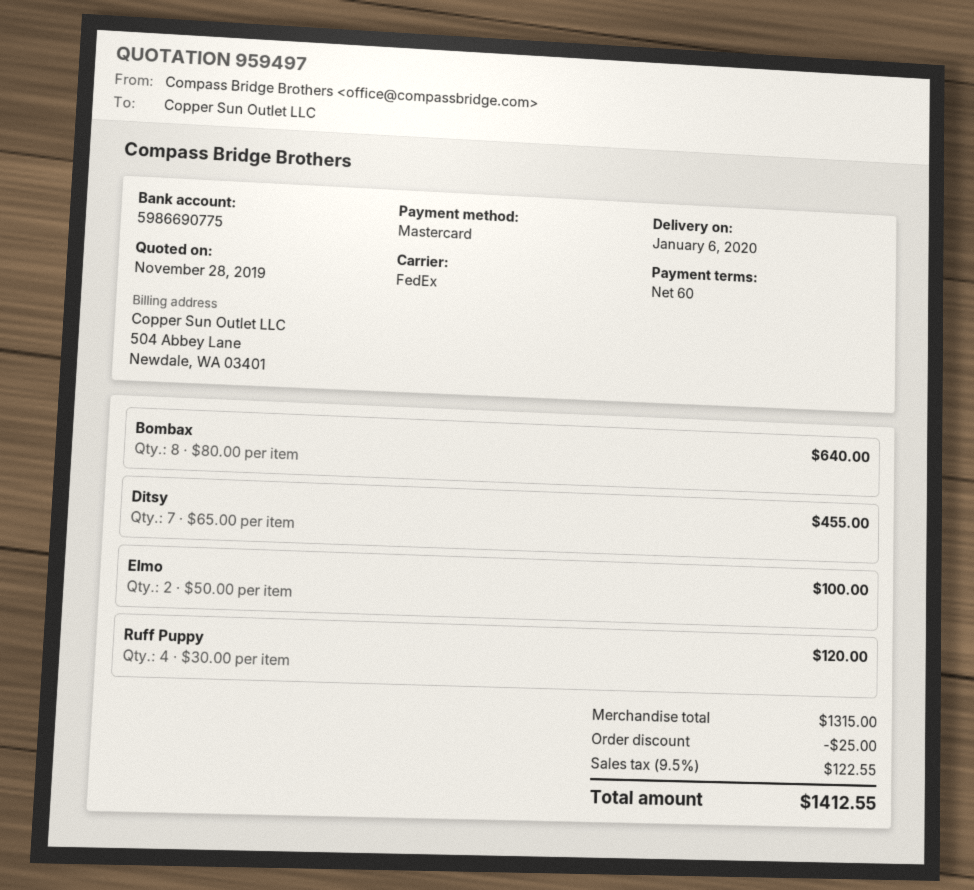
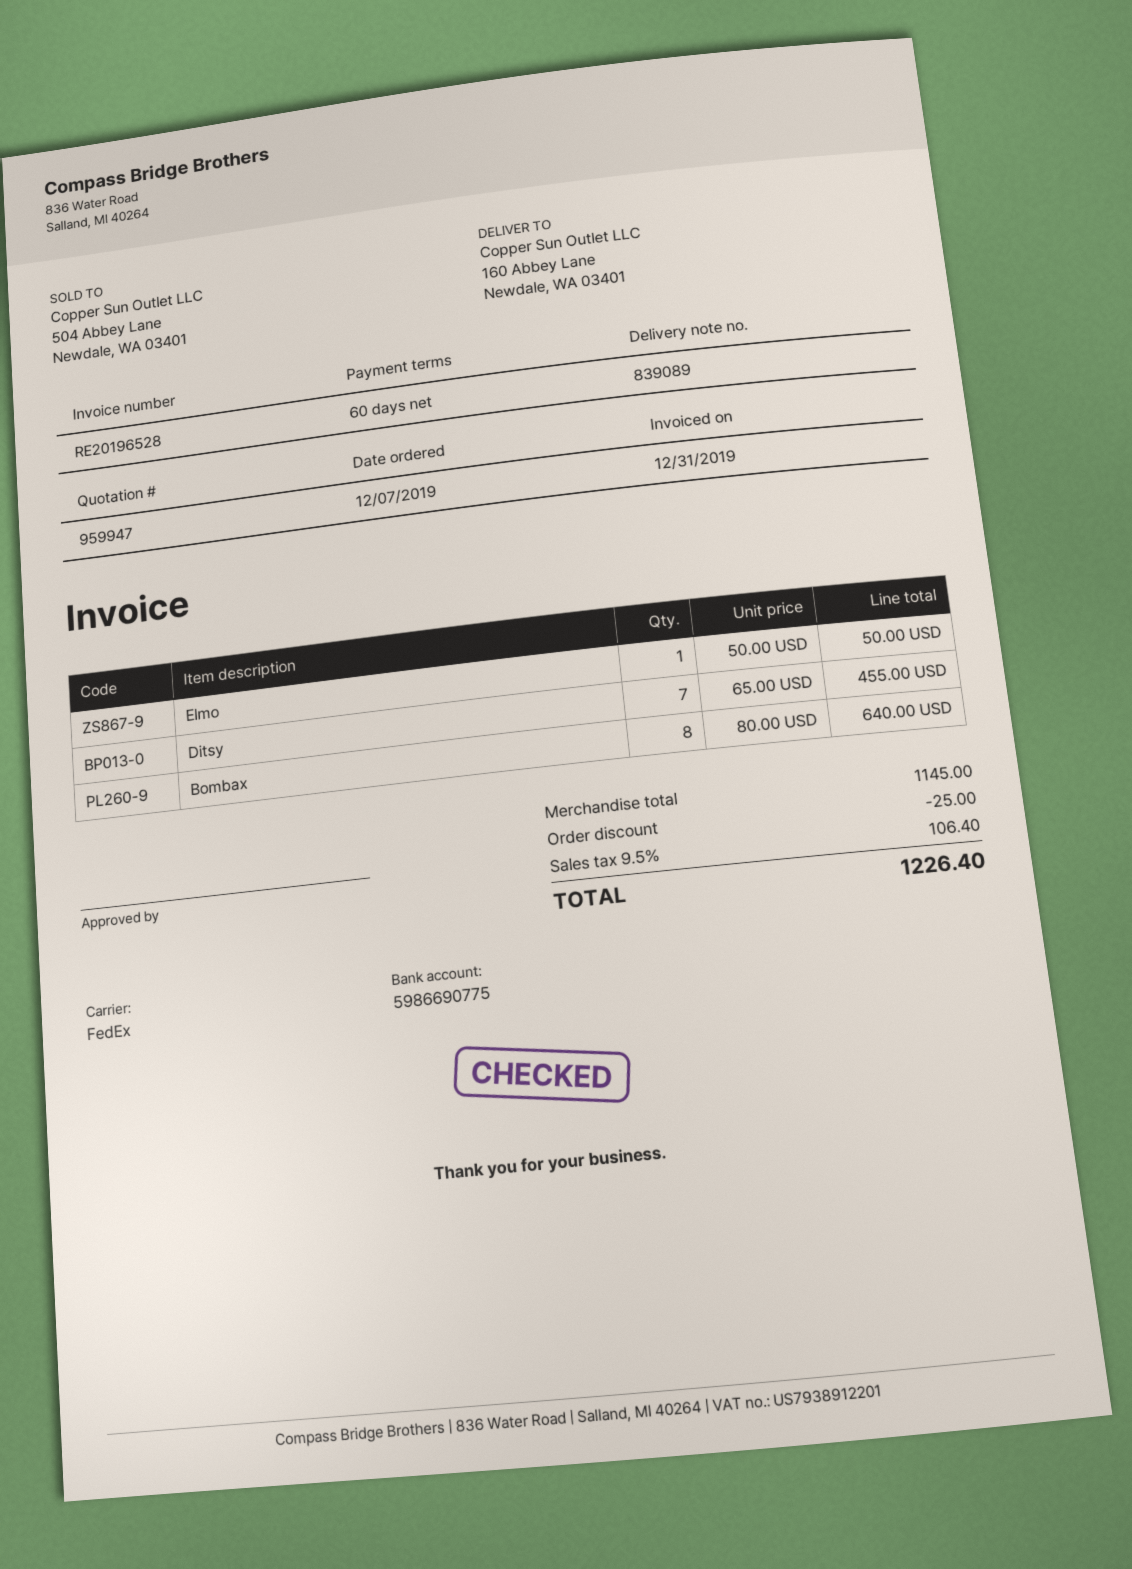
quote number: 959497 -> 959947
Elmo: 2 x 50.00 = 100.00 -> 1 x 50.00 = 50.00
Ruff Puppy: 4 x 30.00 = 120.00 -> none
subtotal: 1315.00 -> 1145.00
tax: 9.5% = 122.55 -> 9.5% = 106.40
total: 1412.55 -> 1226.40

